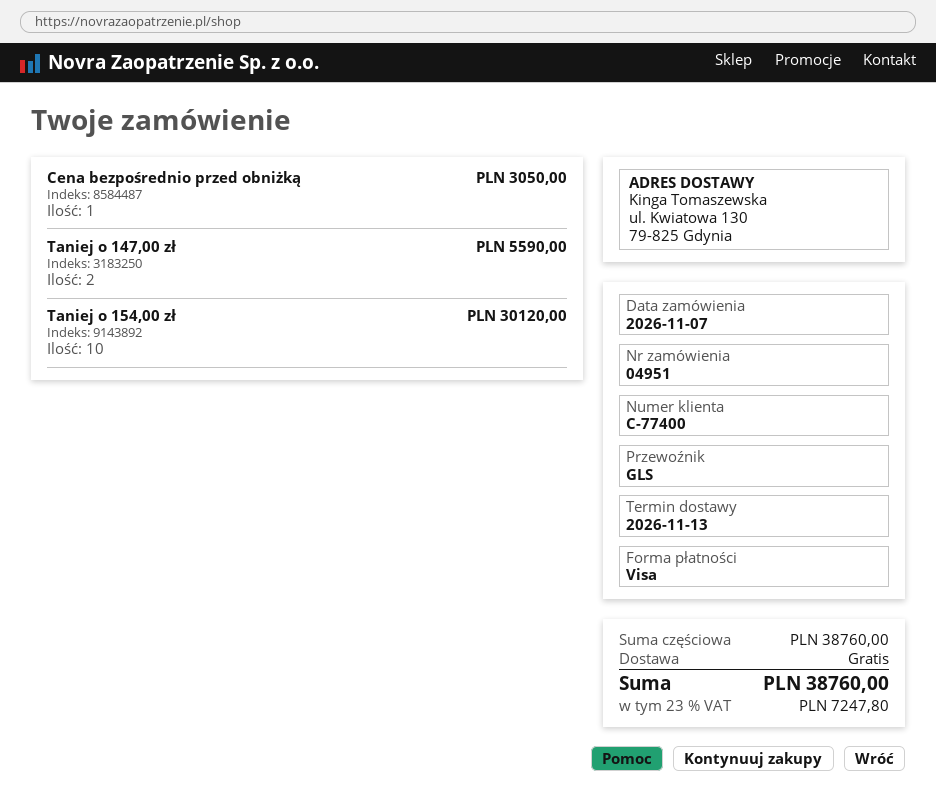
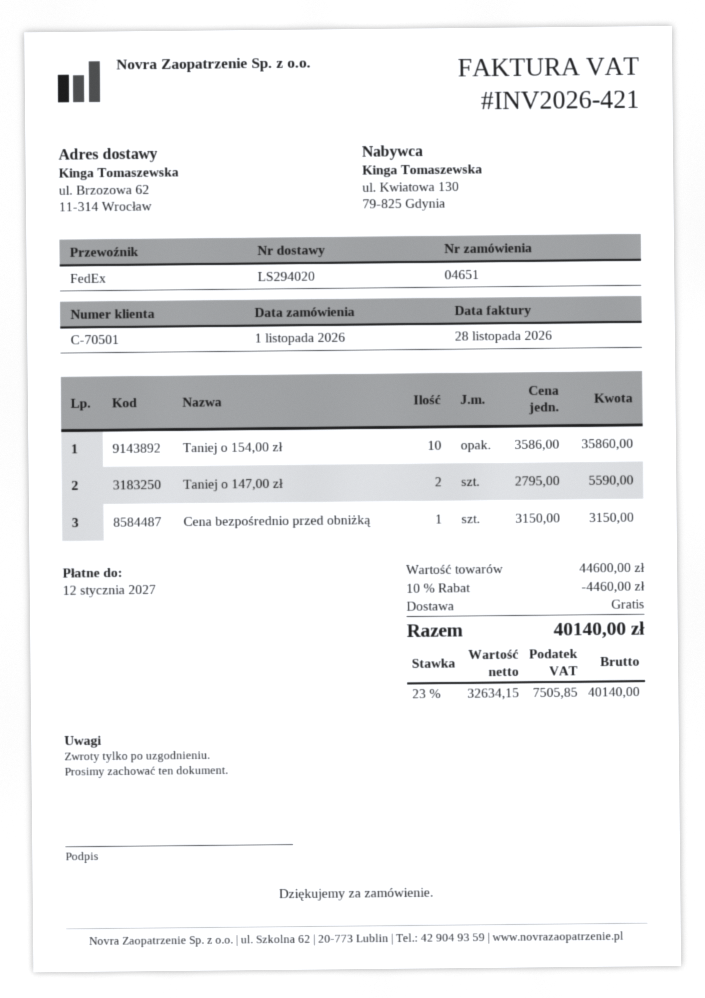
order number: 04951 -> 04651
order date: 2026-11-07 -> 2026-11-01
customer number: C-77400 -> C-70501
shipping method: GLS -> FedEx
ship to: ul. Kwiatowa 130, 79-825 Gdynia -> ul. Brzozowa 62, 11-314 Wrocław
Cena bezpośrednio przed obniżką: 1 for 3050.00 -> 1 for 3150.00
Taniej o 154,00 zł: 10 for 30120.00 -> 10 for 35860.00
subtotal: 38760.00 -> 44600.00
discount: none -> 10% = 4460.00
tax: 23% = 7247.80 -> 23% = 7505.85
total: 38760.00 -> 40140.00

